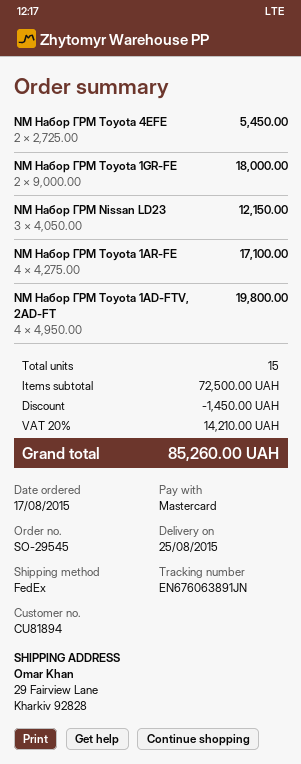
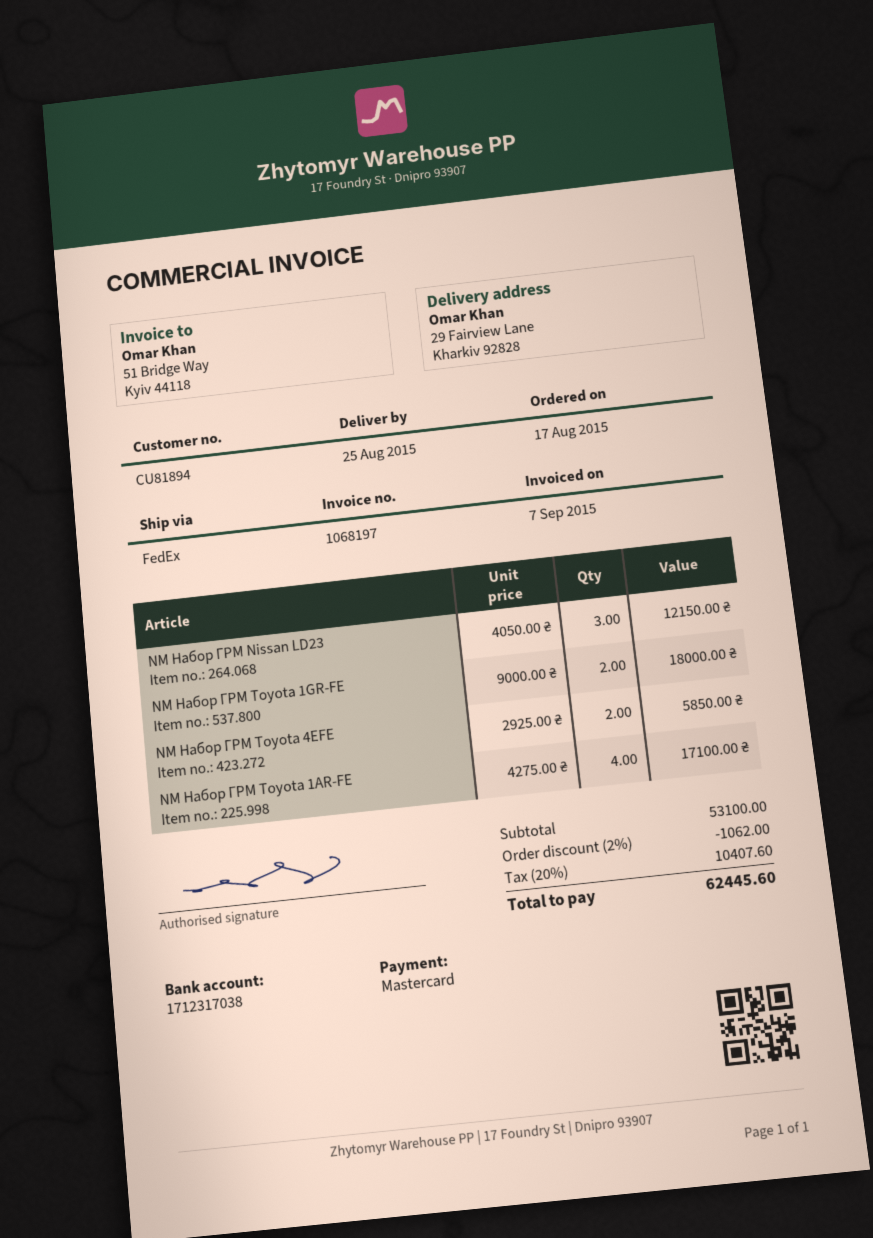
NM Набор ГРМ Toyota 4EFE: 2 x 2725.00 = 5450.00 -> 2 x 2925.00 = 5850.00
NM Набор ГРМ Toyota 1AD-FTV, 2AD-FT: 4 x 4950.00 = 19800.00 -> none
subtotal: 72500.00 -> 53100.00
discount: 1450.00 -> 1062.00
tax: 20% = 14210.00 -> 20% = 10407.60
total: 85260.00 -> 62445.60

